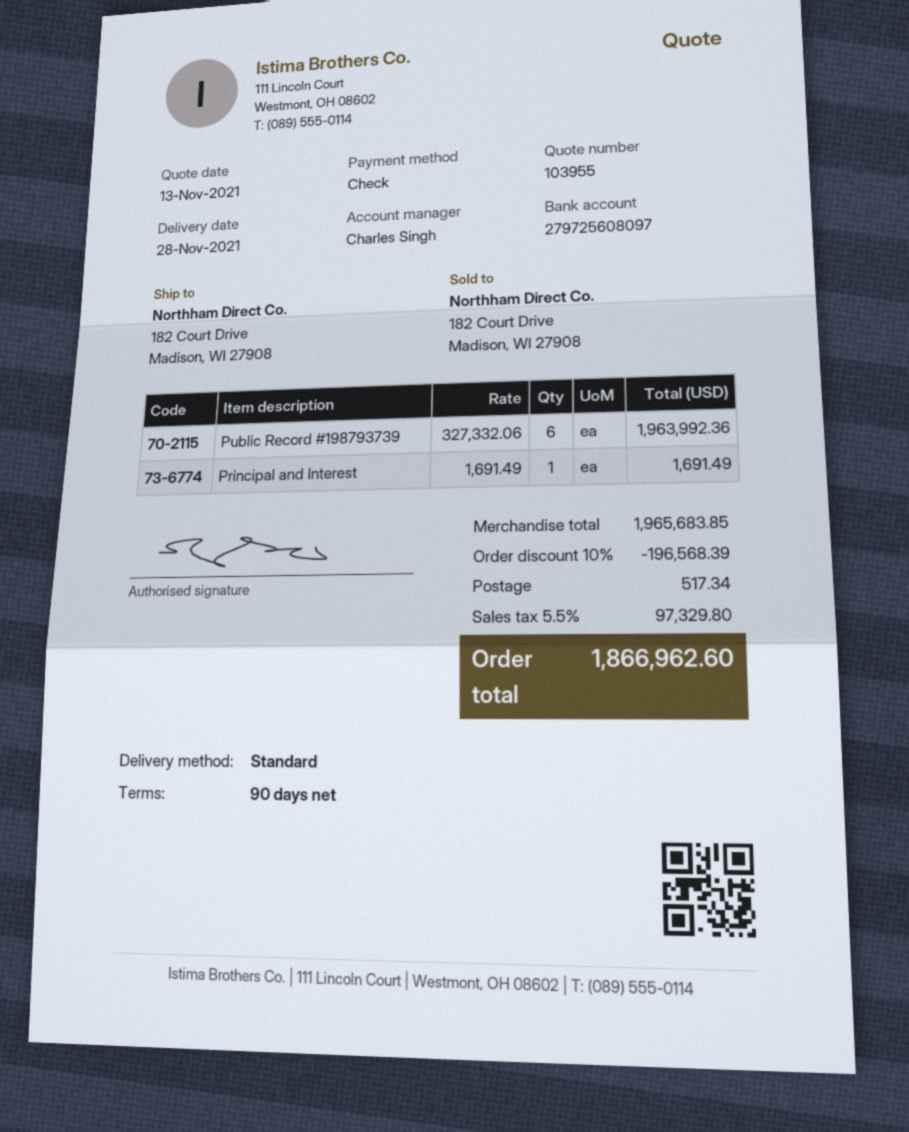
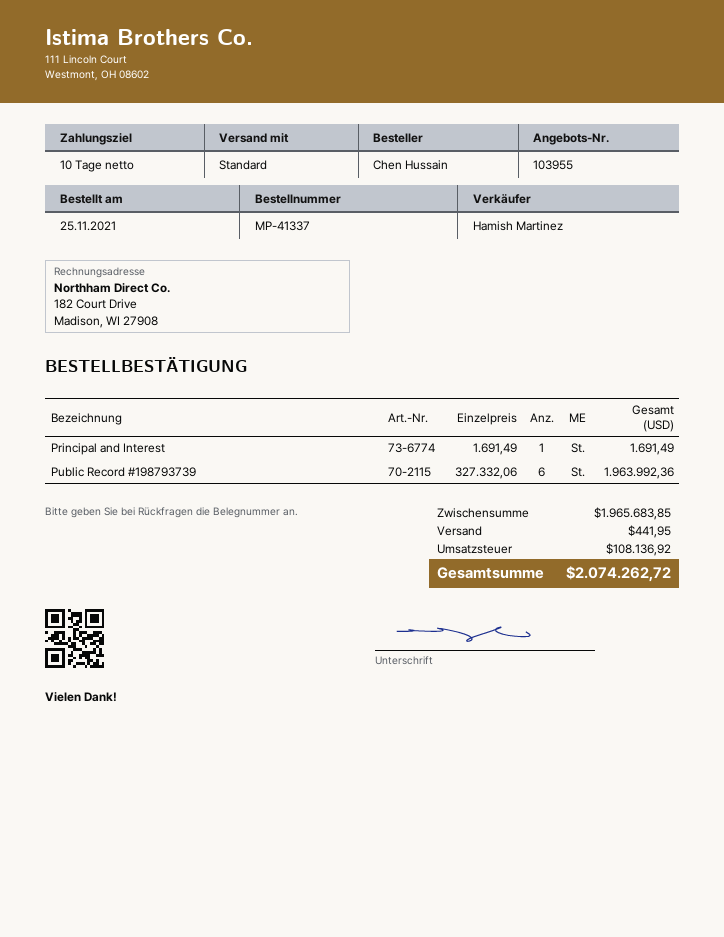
payment terms: 90 days -> 10 days
sales rep: Charles Singh -> Hamish Martinez
discount: 10% = 196568.39 -> none
shipping: 517.34 -> 441.95
tax: 97329.80 -> 108136.92
total: 1866962.60 -> 2074262.72

